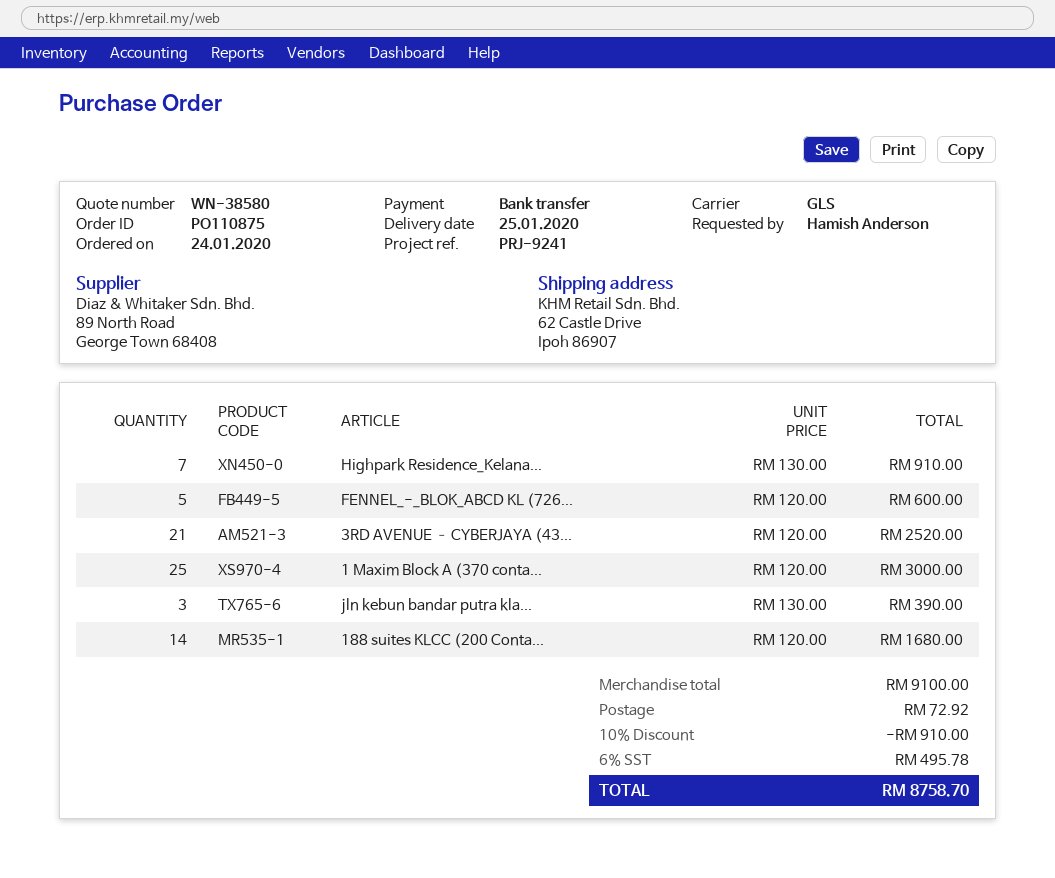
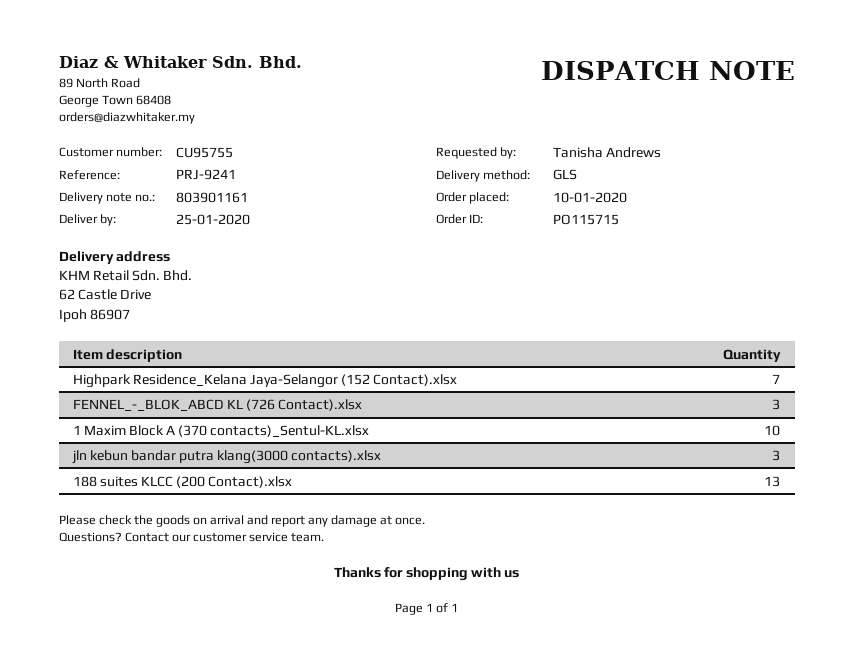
order number: PO110875 -> PO115715
order date: 2020-01-24 -> 2020-01-10
ordered by: Hamish Anderson -> Tanisha Andrews
FENNEL_-_BLOK_ABCD KL (726...: 5 -> 3
3RD AVENUE – CYBERJAYA (43...: 21 -> none
1 Maxim Block A (370 conta...: 25 -> 10
188 suites KLCC (200 Conta...: 14 -> 13

